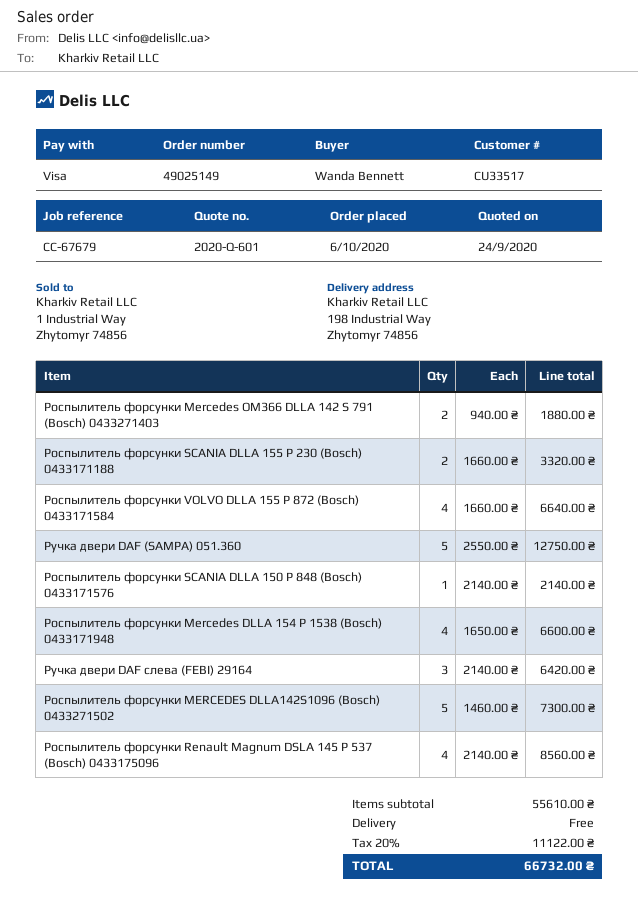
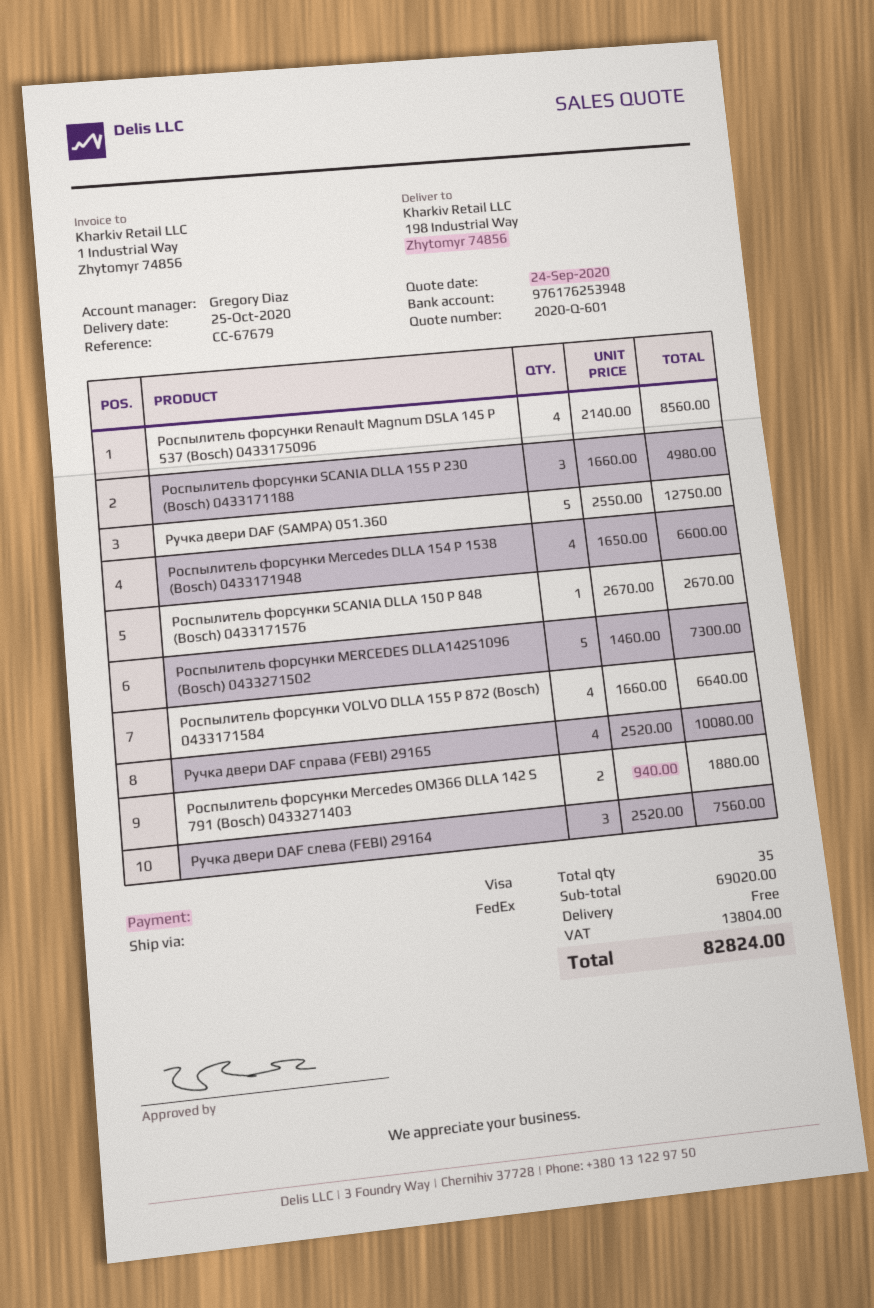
Роспылитель форсунки SCANIA DLLA 155 P 230 (Bosch) 0433171188: 2 x 1660.00 = 3320.00 -> 3 x 1660.00 = 4980.00
Роспылитель форсунки SCANIA DLLA 150 P 848 (Bosch) 0433171576: 1 x 2140.00 = 2140.00 -> 1 x 2670.00 = 2670.00
Ручка двери DAF слева (FEBI) 29164: 3 x 2140.00 = 6420.00 -> 3 x 2520.00 = 7560.00
Ручка двери DAF справа (FEBI) 29165: none -> 4 x 2520.00 = 10080.00
subtotal: 55610.00 -> 69020.00
tax: 11122.00 -> 13804.00
total: 66732.00 -> 82824.00

